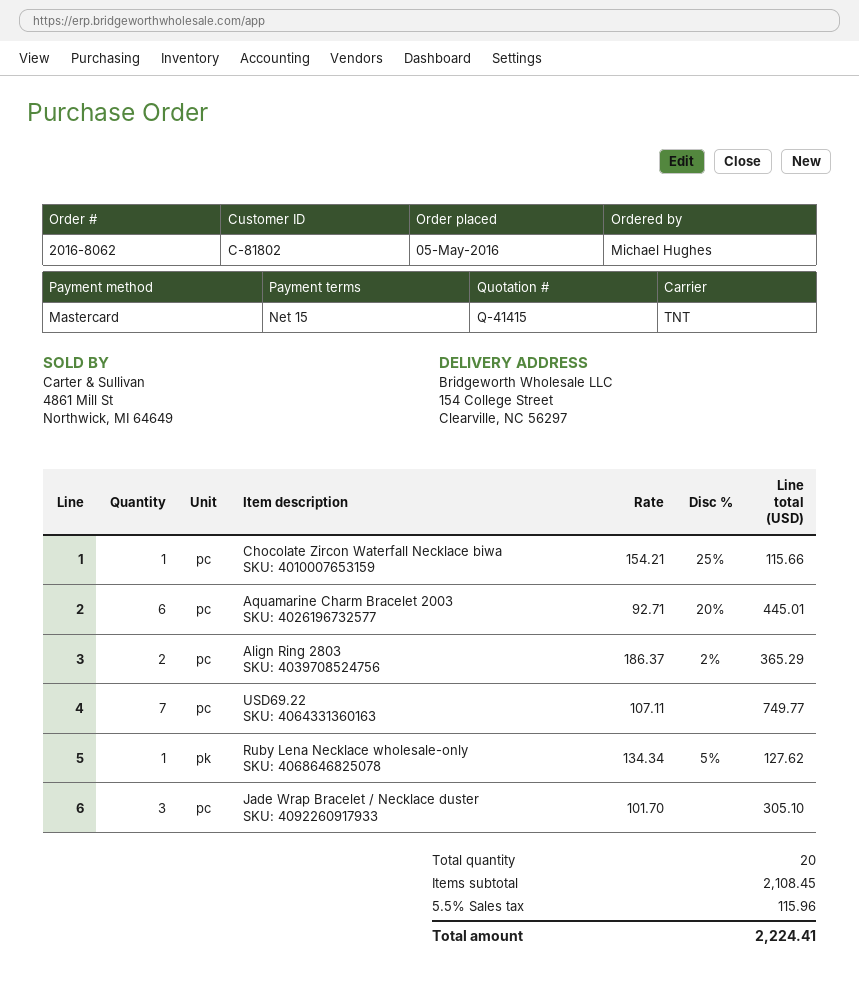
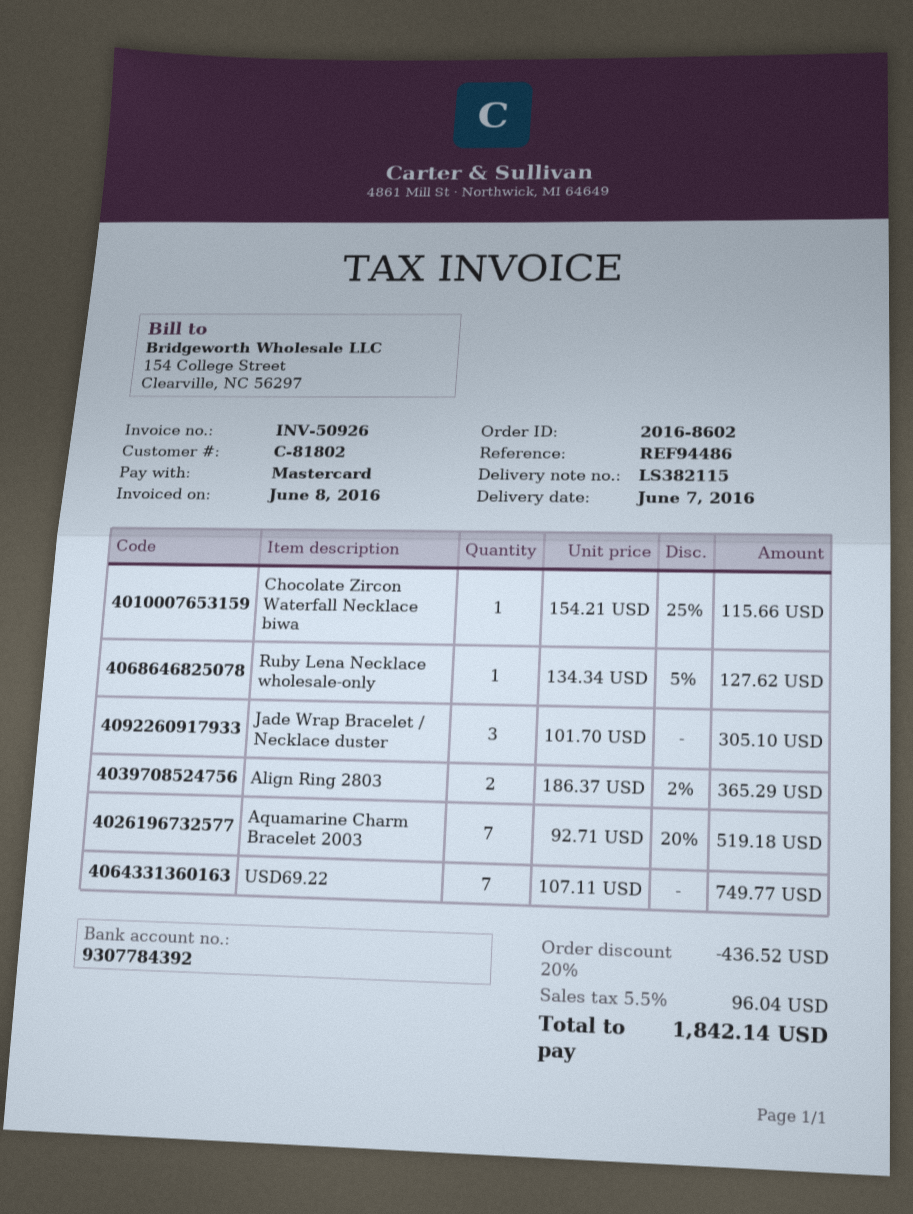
order number: 2016-8062 -> 2016-8602
Aquamarine Charm Bracelet 2003: 6 x 92.71 - 20% = 445.01 -> 7 x 92.71 - 20% = 519.18
discount: none -> 20% = 436.52
tax: 5.5% = 115.96 -> 5.5% = 96.04
total: 2224.41 -> 1842.14

